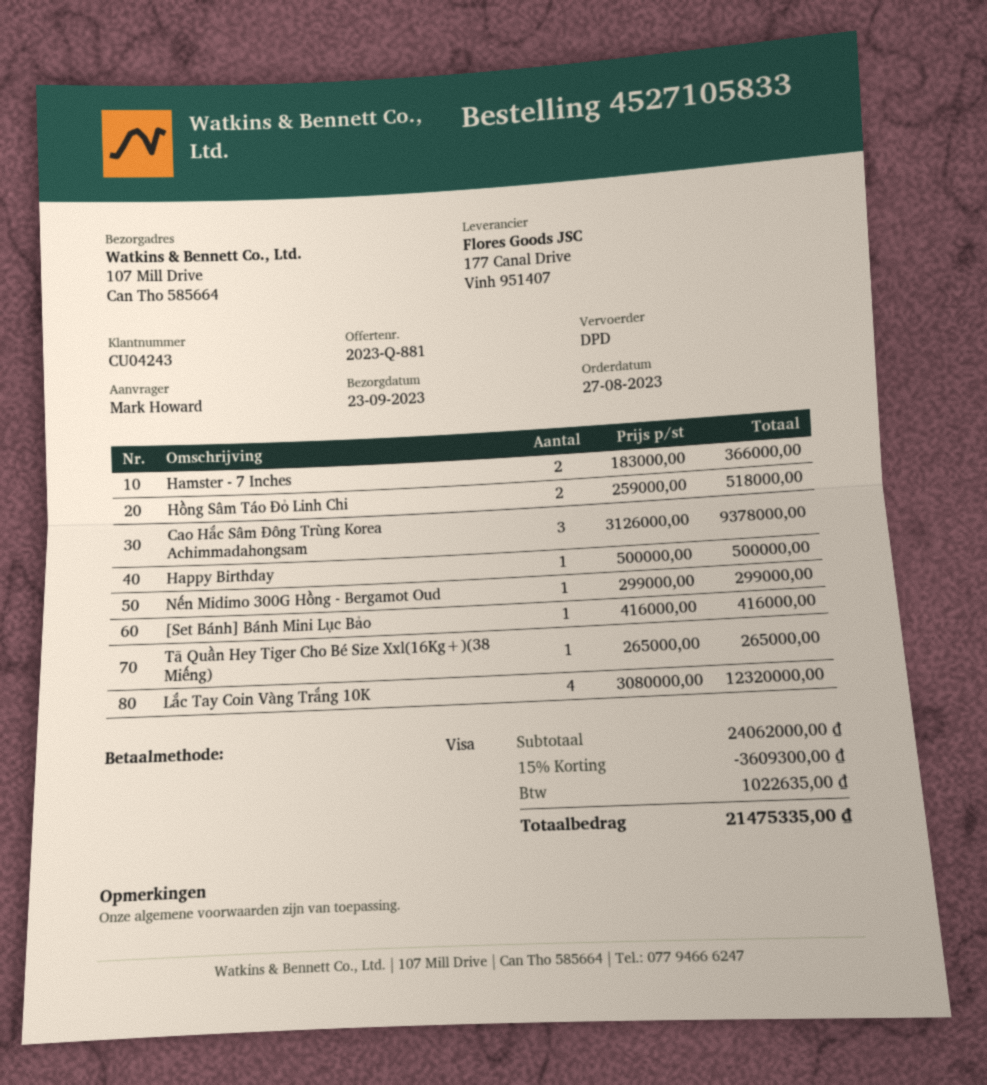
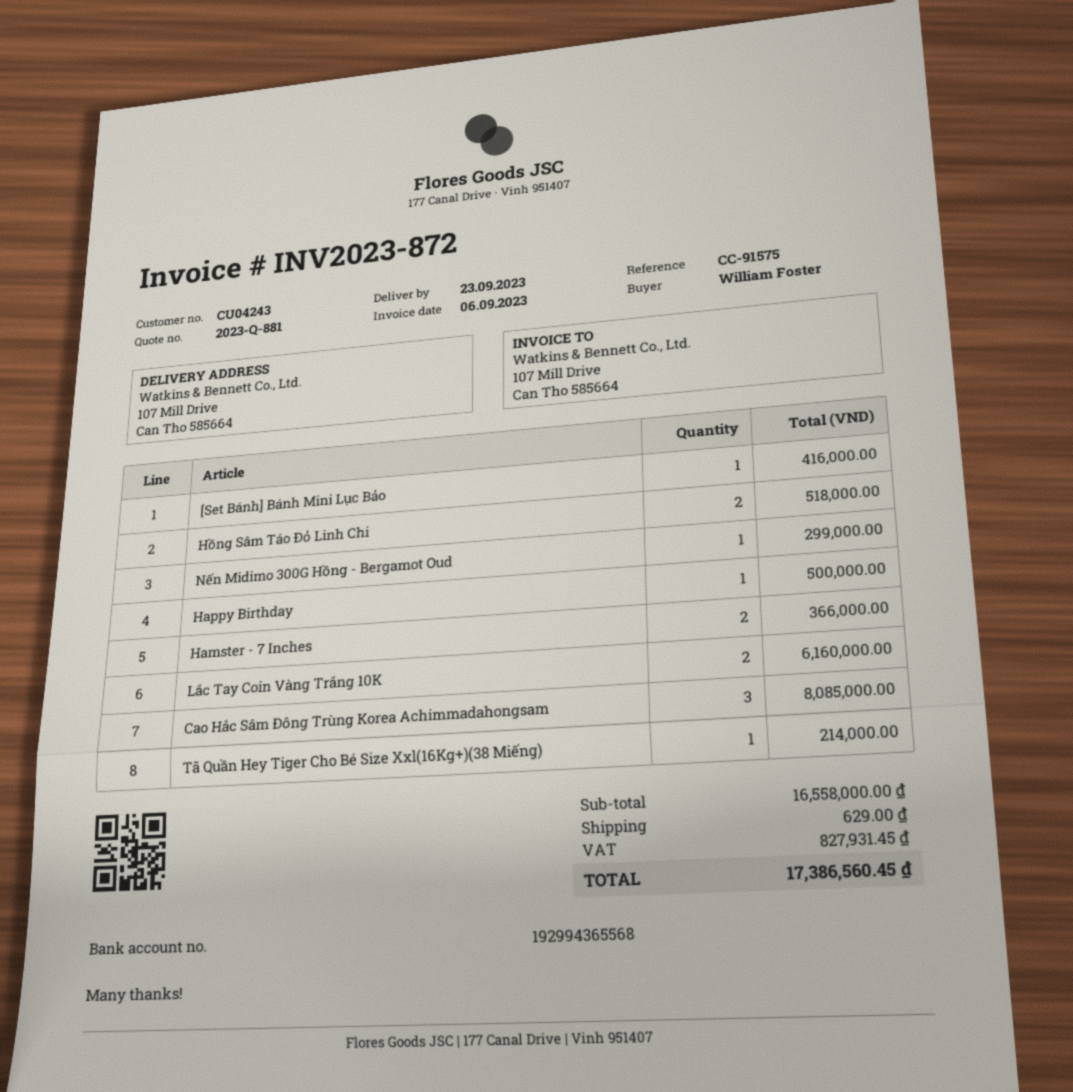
ordered by: Mark Howard -> William Foster
Cao Hắc Sâm Đông Trùng Korea Achimmadahongsam: 3 for 9378000.00 -> 3 for 8085000.00
Tã Quần Hey Tiger Cho Bé Size Xxl(16Kg+)(38 Miếng): 1 for 265000.00 -> 1 for 214000.00
Lắc Tay Coin Vàng Trắng 10K: 4 for 12320000.00 -> 2 for 6160000.00
subtotal: 24062000.00 -> 16558000.00
discount: 15% = 3609300.00 -> none
shipping: none -> 629.00
tax: 1022635.00 -> 827931.45
total: 21475335.00 -> 17386560.45

